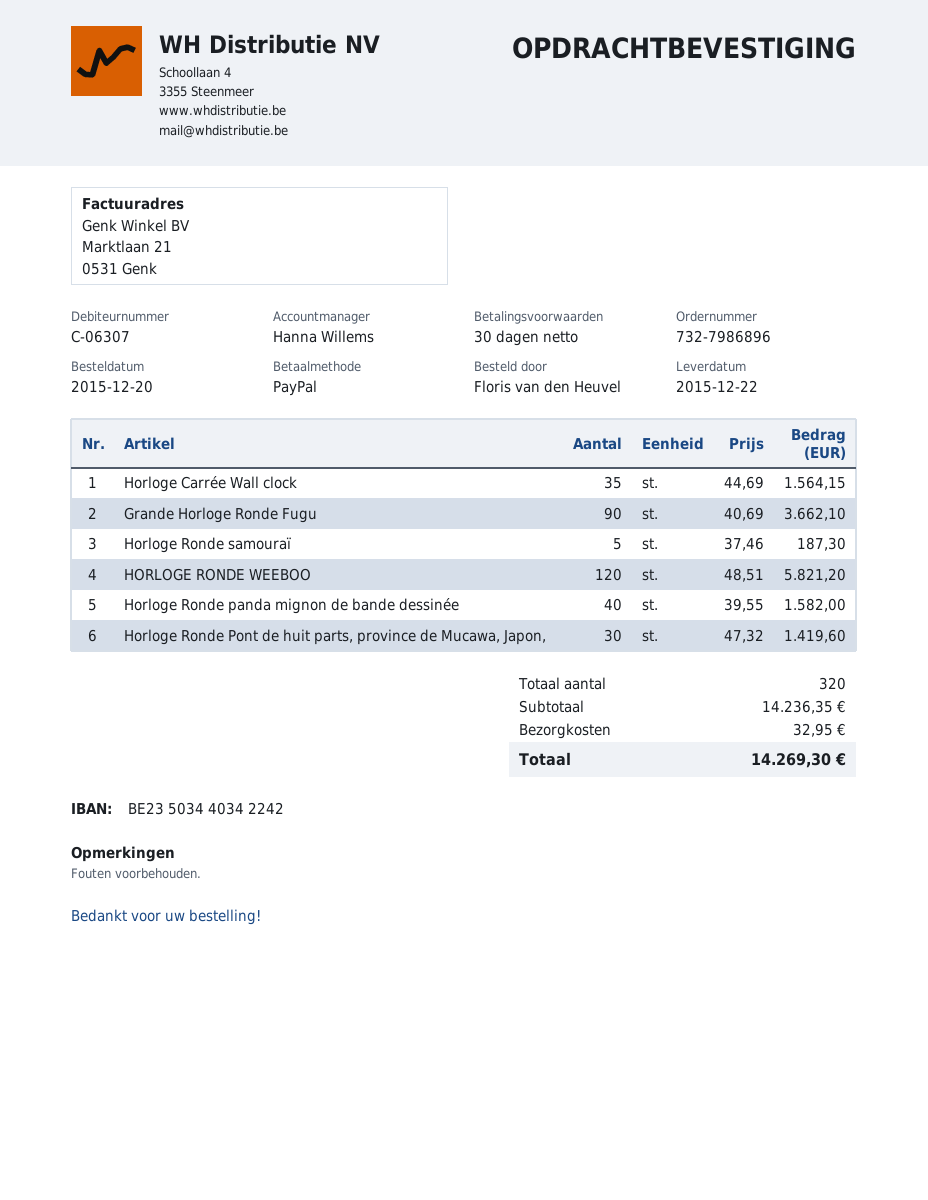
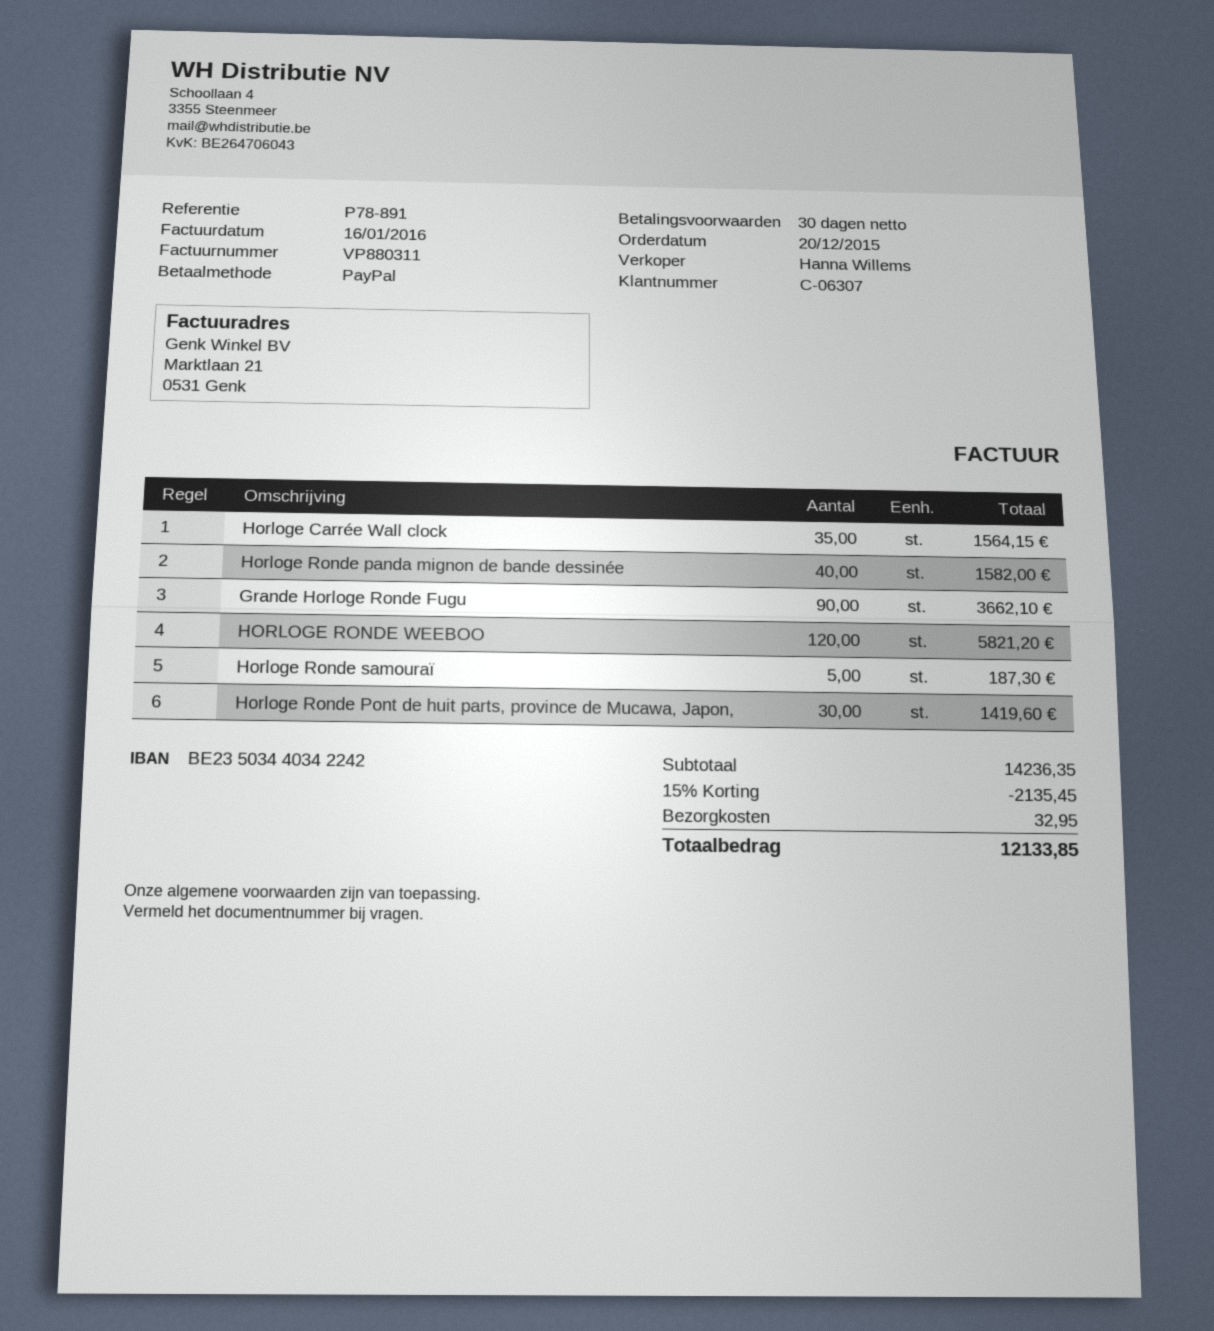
discount: none -> 15% = 2135.45
total: 14269.30 -> 12133.85

